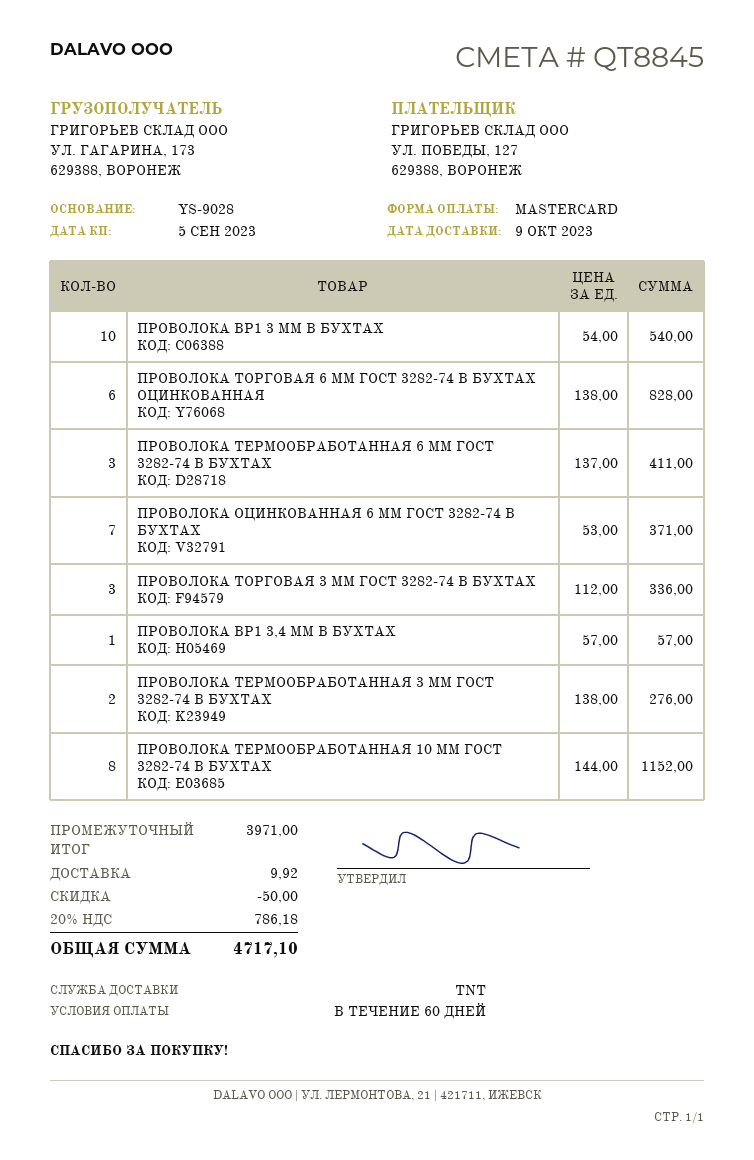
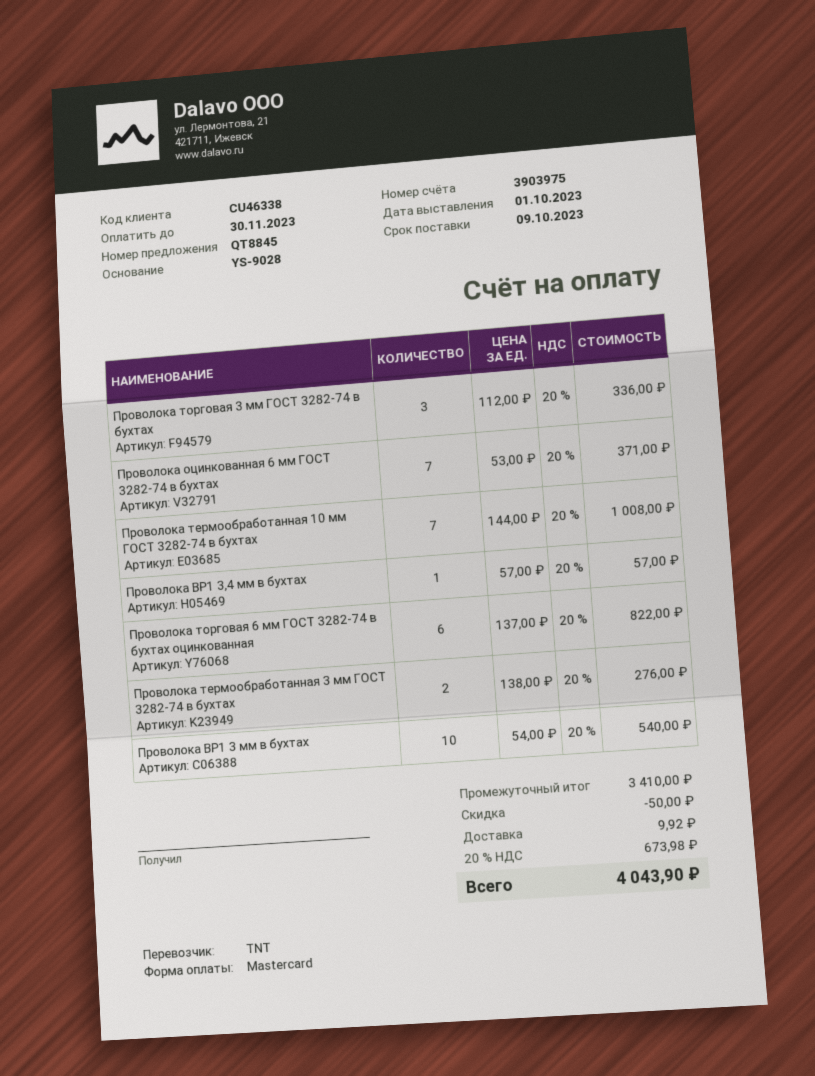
ПРОВОЛОКА ТОРГОВАЯ 6 ММ ГОСТ 3282-74 В БУХТАХ ОЦИНКОВАННАЯ: 6 x 138.00 = 828.00 -> 6 x 137.00 = 822.00
ПРОВОЛОКА ТЕРМООБРАБОТАННАЯ 6 ММ ГОСТ 3282-74 В БУХТАХ: 3 x 137.00 = 411.00 -> none
ПРОВОЛОКА ТЕРМООБРАБОТАННАЯ 10 ММ ГОСТ 3282-74 В БУХТАХ: 8 x 144.00 = 1152.00 -> 7 x 144.00 = 1008.00
subtotal: 3971.00 -> 3410.00
tax: 20% = 786.18 -> 20% = 673.98
total: 4717.10 -> 4043.90

